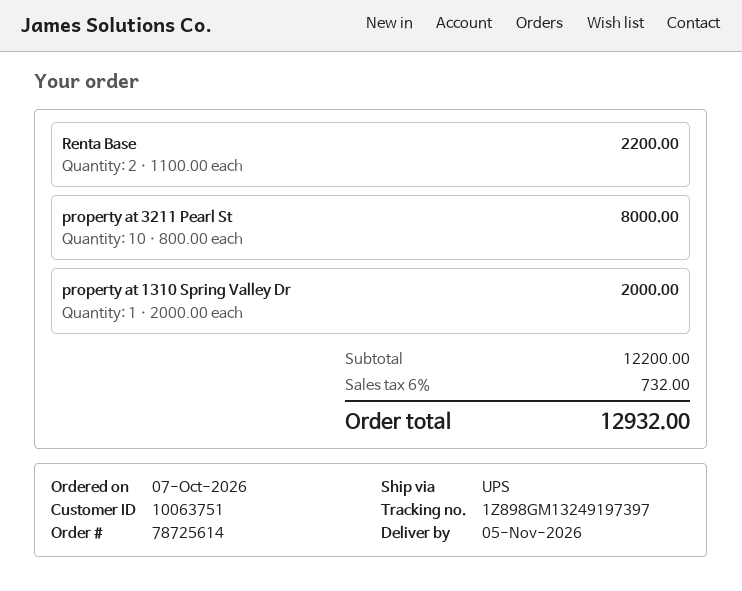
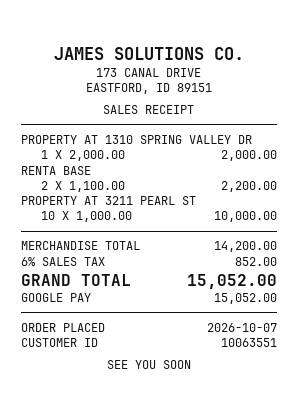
customer number: 10063751 -> 10063551
property at 3211 Pearl St: 10 x 800.00 = 8000.00 -> 10 x 1000.00 = 10000.00
subtotal: 12200.00 -> 14200.00
tax: 6% = 732.00 -> 6% = 852.00
total: 12932.00 -> 15052.00

